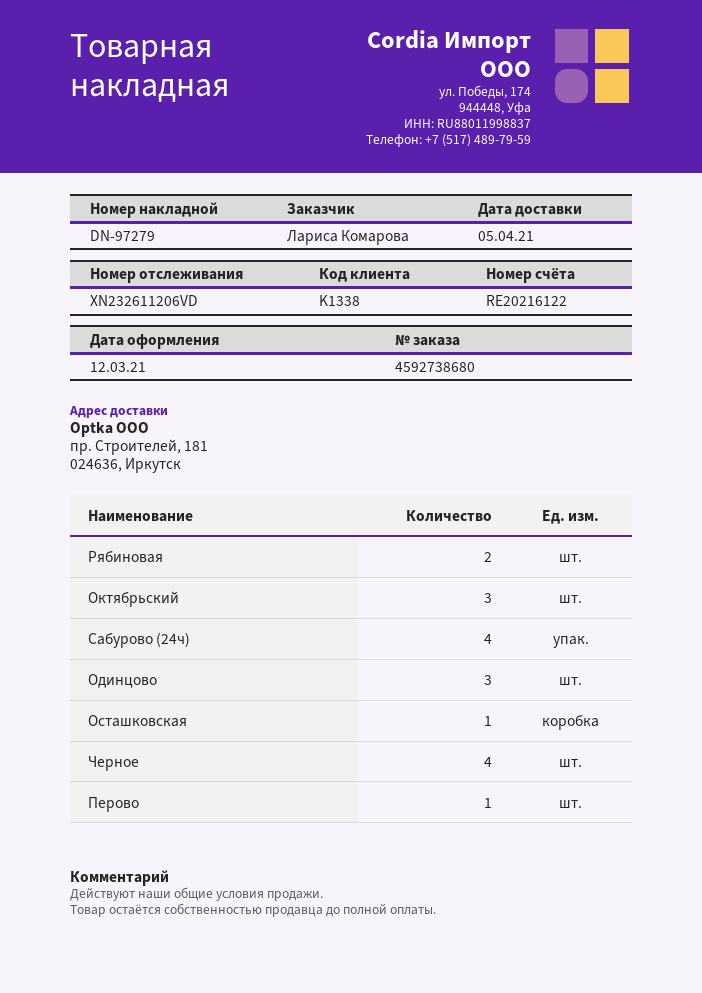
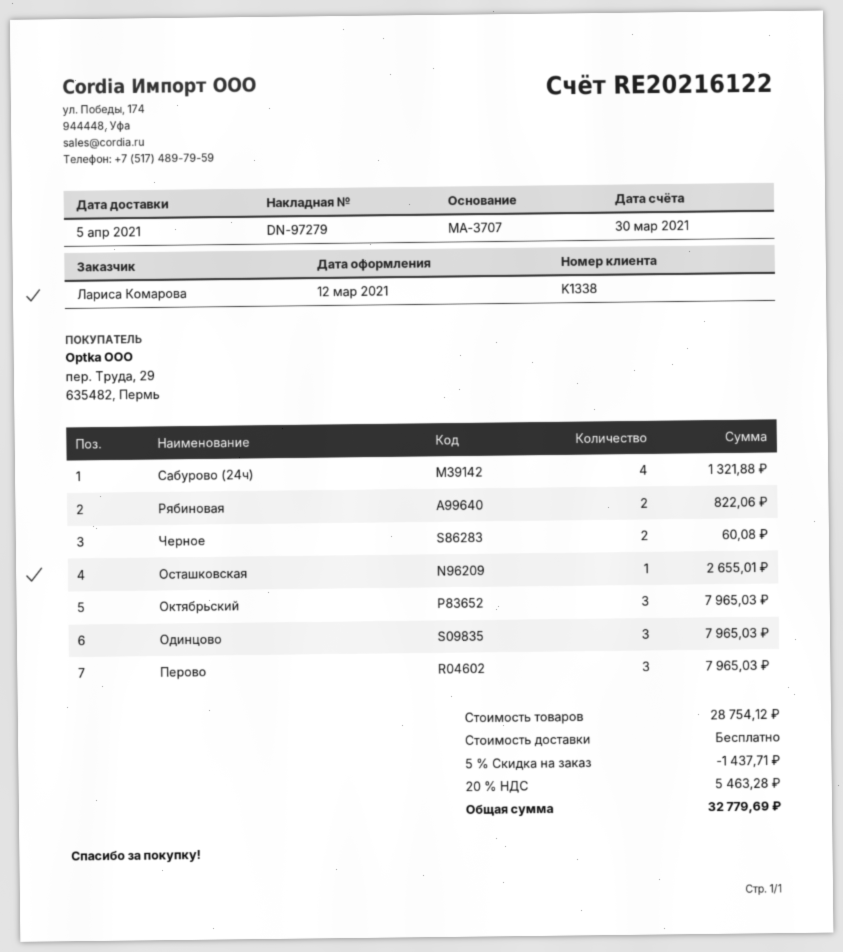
Черное: 4 -> 2
Перово: 1 -> 3

